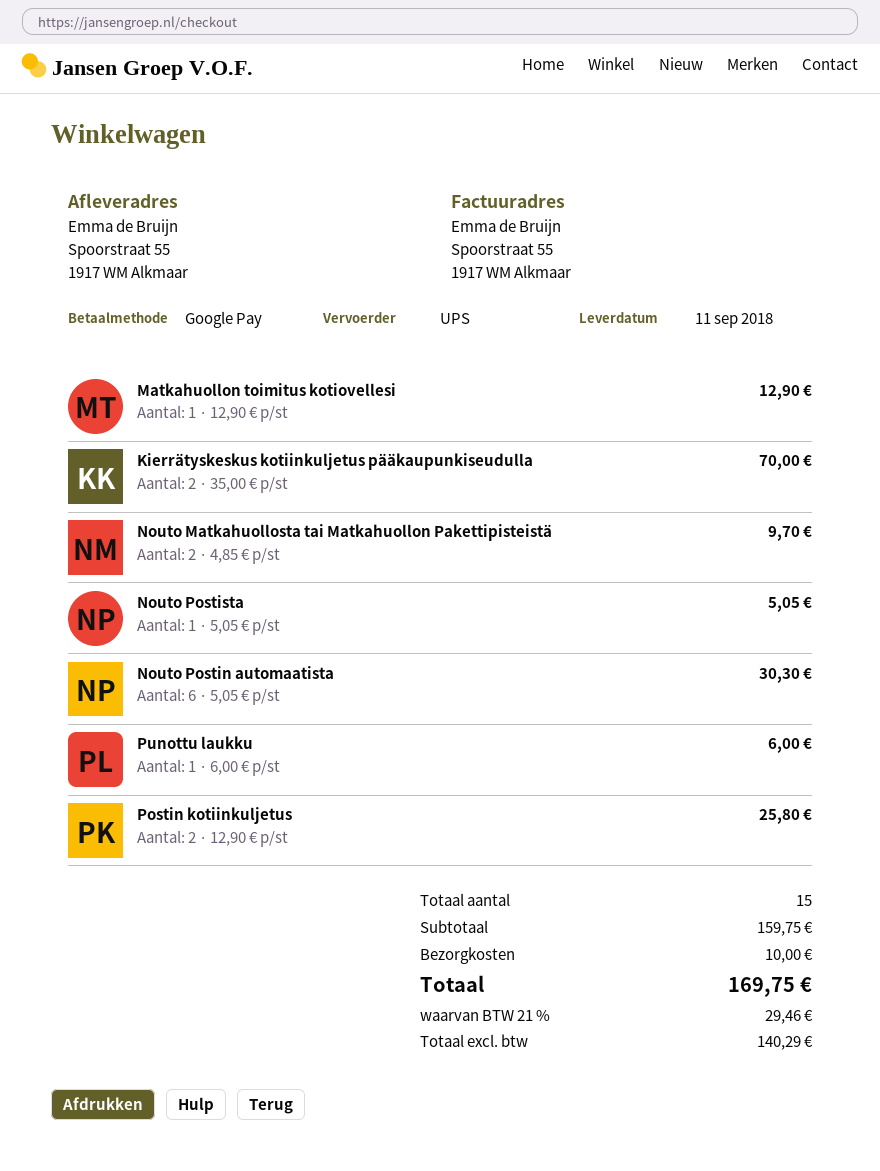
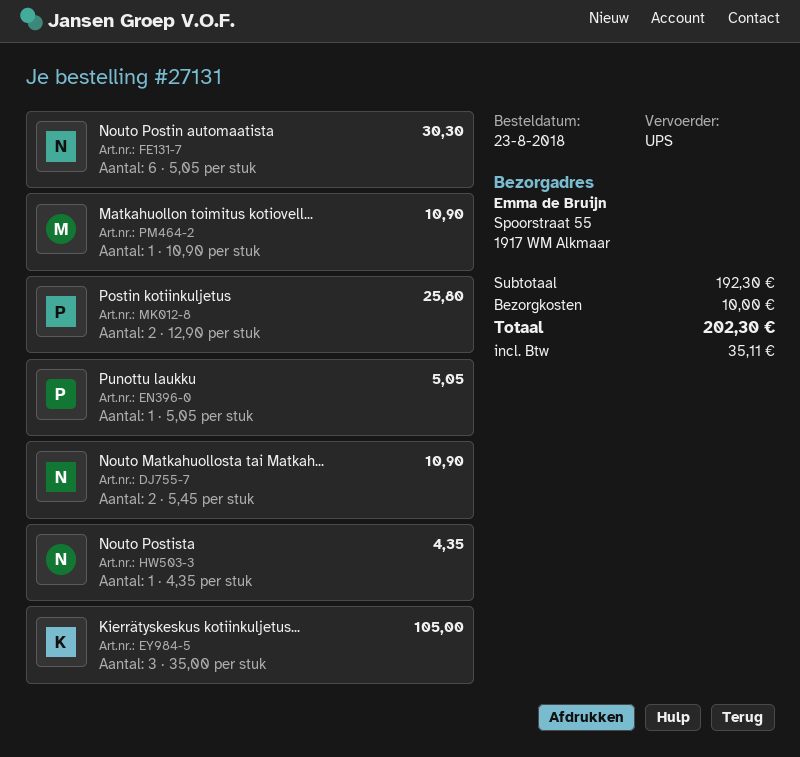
Matkahuollon toimitus kotiovellesi: 1 x 12.90 = 12.90 -> 1 x 10.90 = 10.90
Kierrätyskeskus kotiinkuljetus pääkaupunkiseudulla: 2 x 35.00 = 70.00 -> 3 x 35.00 = 105.00
Nouto Matkahuollosta tai Matkahuollon Pakettipisteistä: 2 x 4.85 = 9.70 -> 2 x 5.45 = 10.90
Nouto Postista: 1 x 5.05 = 5.05 -> 1 x 4.35 = 4.35
Punottu laukku: 1 x 6.00 = 6.00 -> 1 x 5.05 = 5.05
subtotal: 159.75 -> 192.30
tax: 29.46 -> 35.11
total: 169.75 -> 202.30

